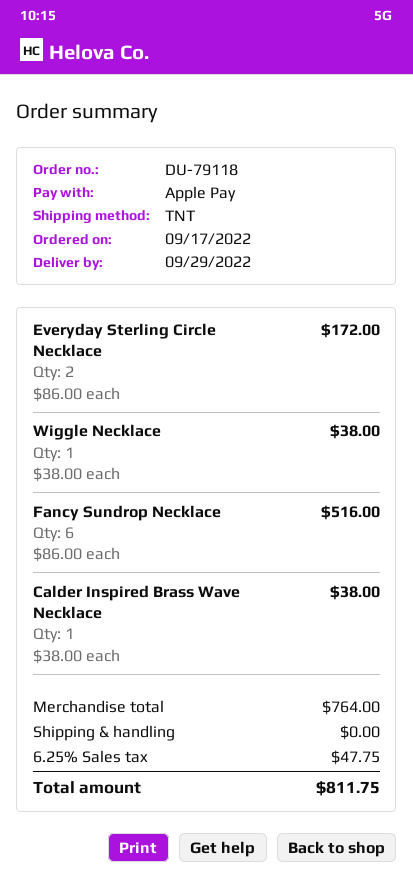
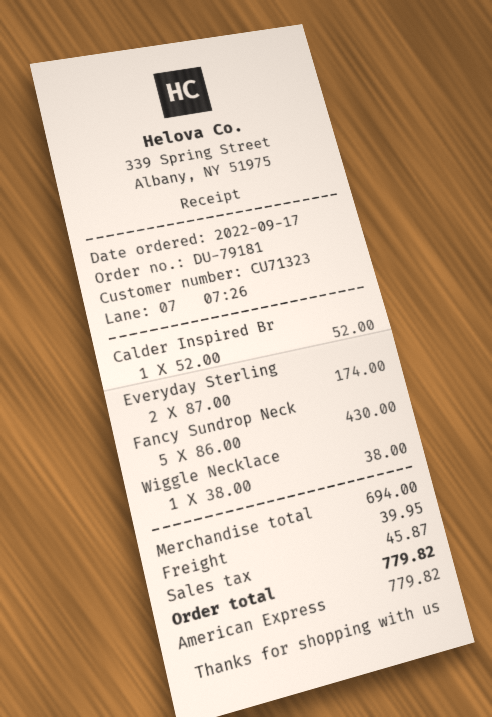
order number: DU-79118 -> DU-79181
payment method: Apple Pay -> American Express
Everyday Sterling Circle Necklace: 2 x 86.00 = 172.00 -> 2 x 87.00 = 174.00
Fancy Sundrop Necklace: 6 x 86.00 = 516.00 -> 5 x 86.00 = 430.00
Calder Inspired Brass Wave Necklace: 1 x 38.00 = 38.00 -> 1 x 52.00 = 52.00
subtotal: 764.00 -> 694.00
shipping: 0.00 -> 39.95
tax: 47.75 -> 45.87
total: 811.75 -> 779.82

